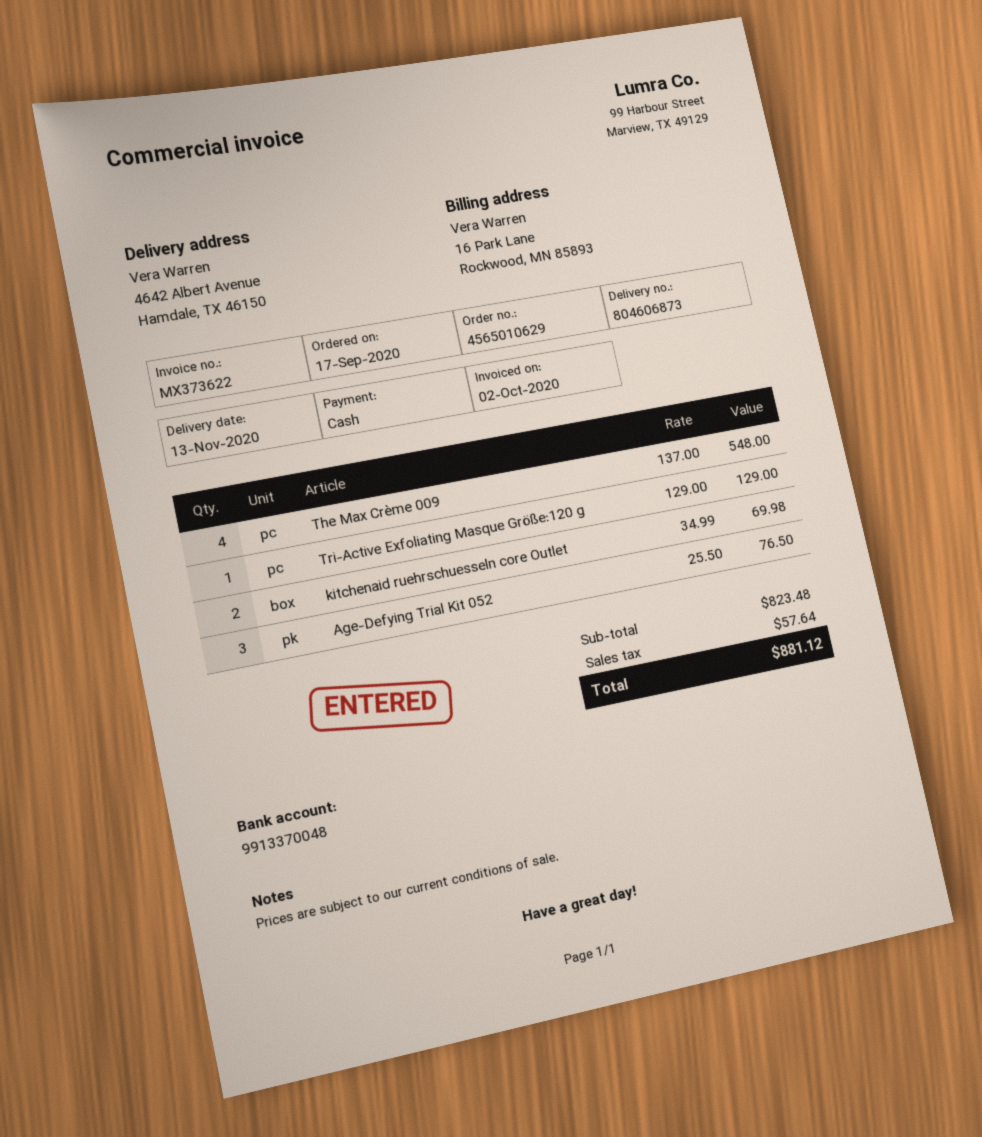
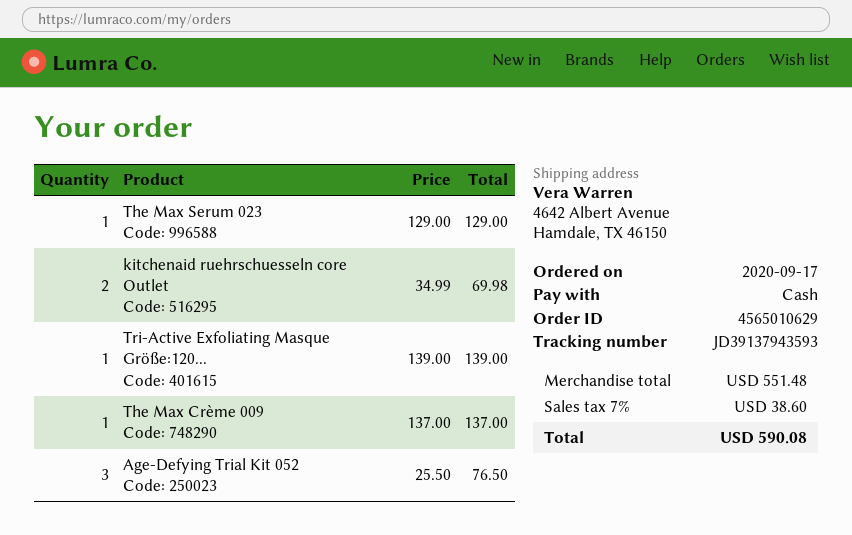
The Max Crème 009: 4 x 137.00 = 548.00 -> 1 x 137.00 = 137.00
Tri-Active Exfoliating Masque Größe:120 g: 1 x 129.00 = 129.00 -> 1 x 139.00 = 139.00
The Max Serum 023: none -> 1 x 129.00 = 129.00
subtotal: 823.48 -> 551.48
tax: 57.64 -> 38.60
total: 881.12 -> 590.08

